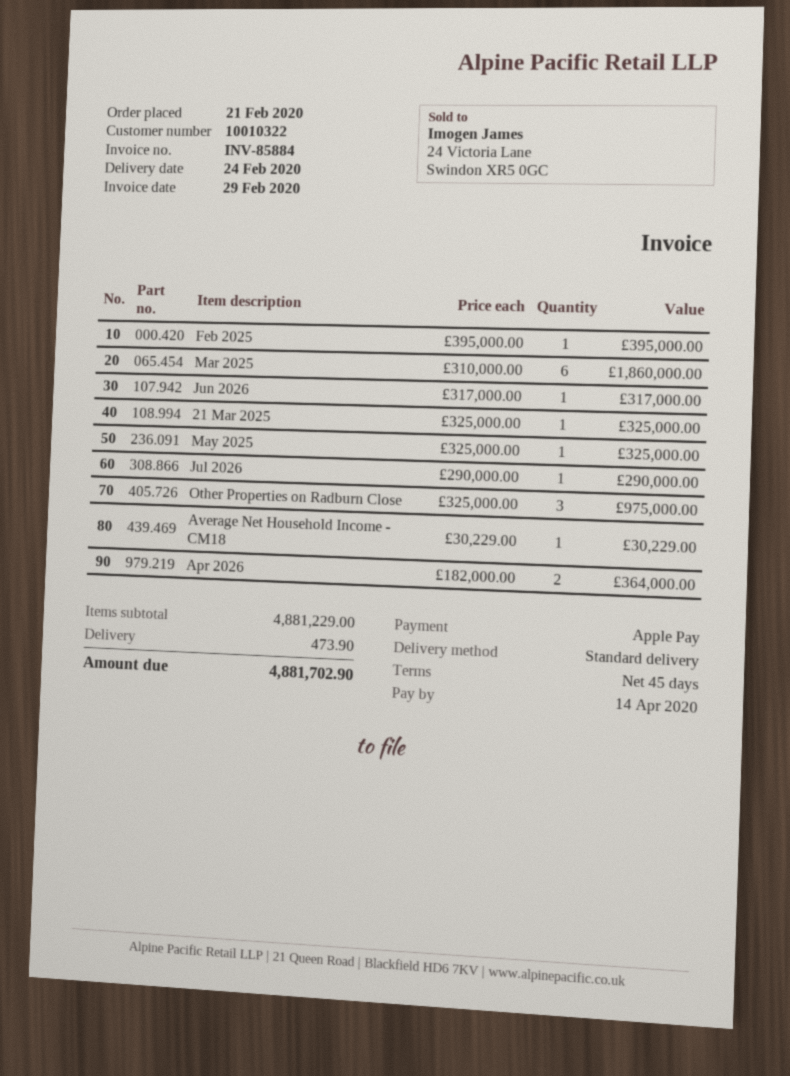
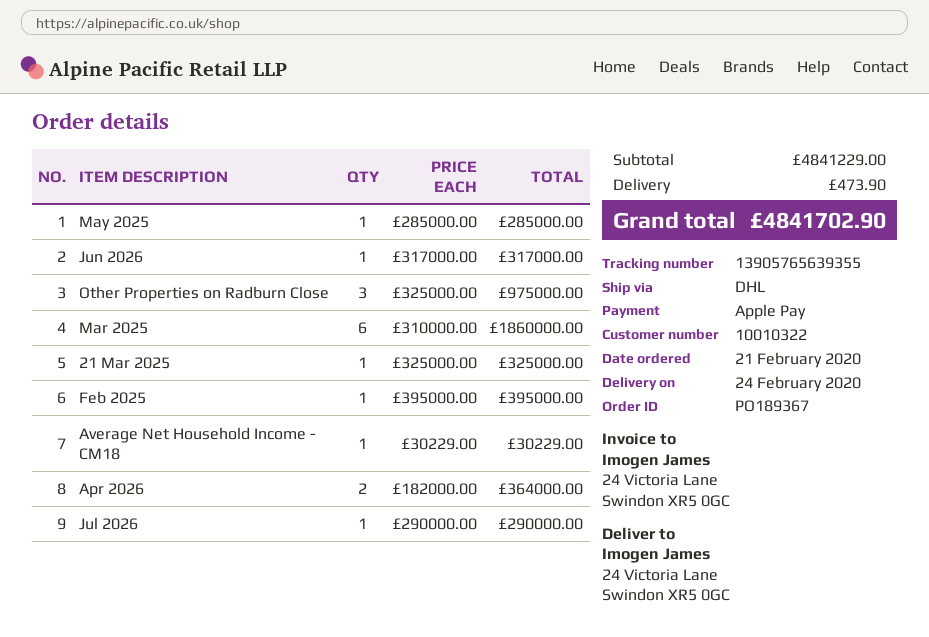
shipping method: standard -> DHL
May 2025: 1 x 325000.00 = 325000.00 -> 1 x 285000.00 = 285000.00
subtotal: 4881229.00 -> 4841229.00
total: 4881702.90 -> 4841702.90

